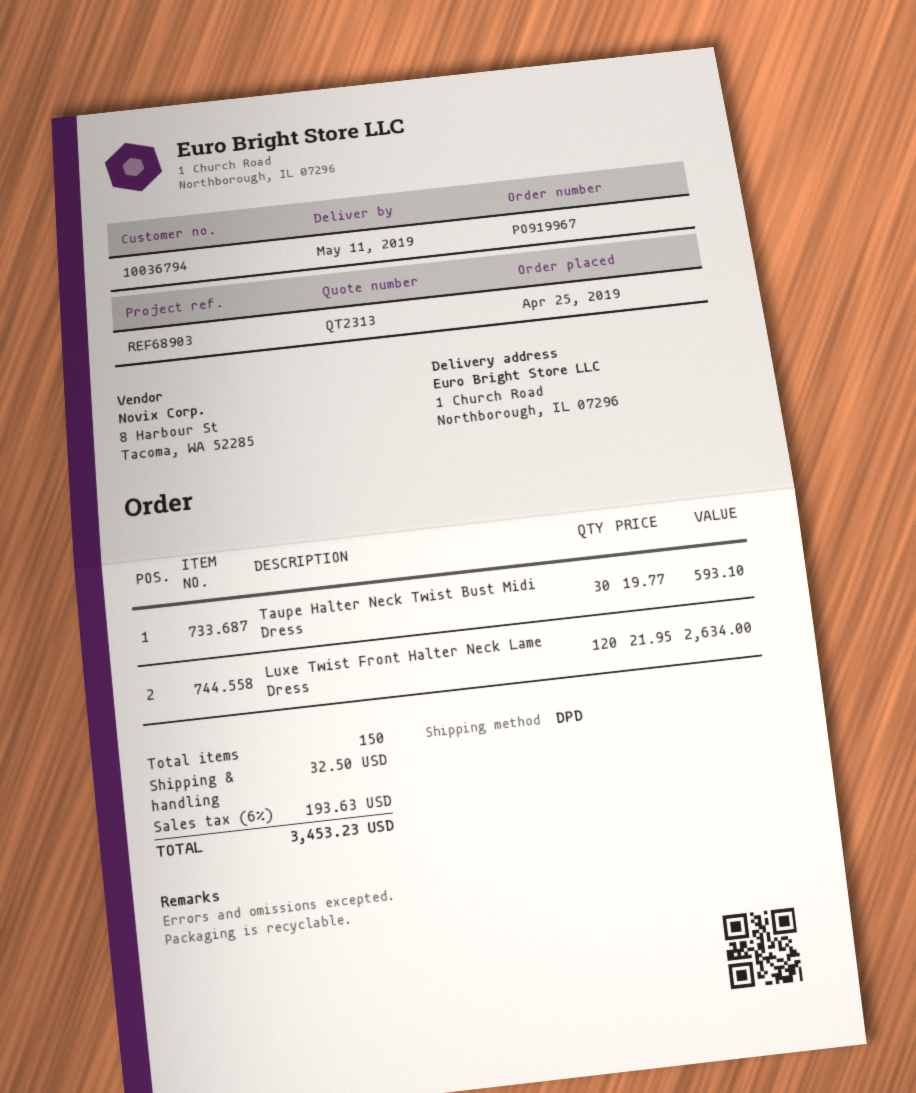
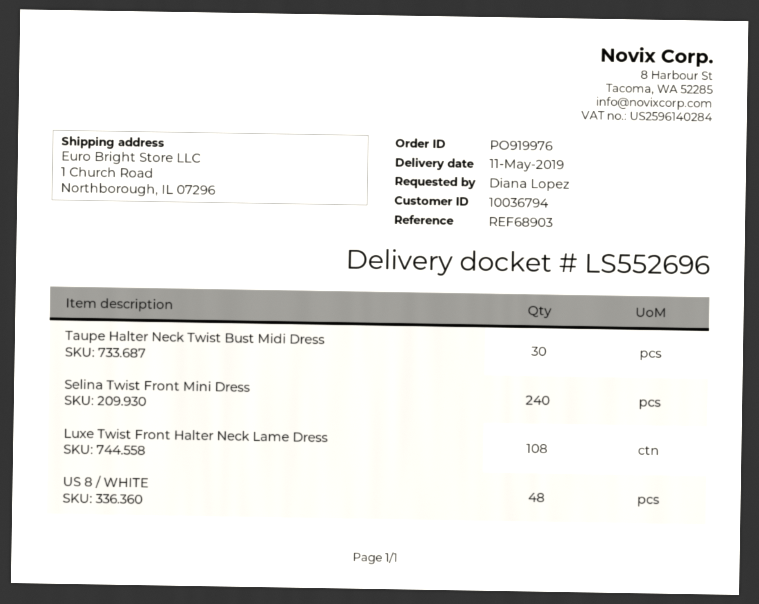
order number: PO919967 -> PO919976
Luxe Twist Front Halter Neck Lame Dress: 120 -> 108
Selina Twist Front Mini Dress: none -> 240
US 8 / WHITE: none -> 48

